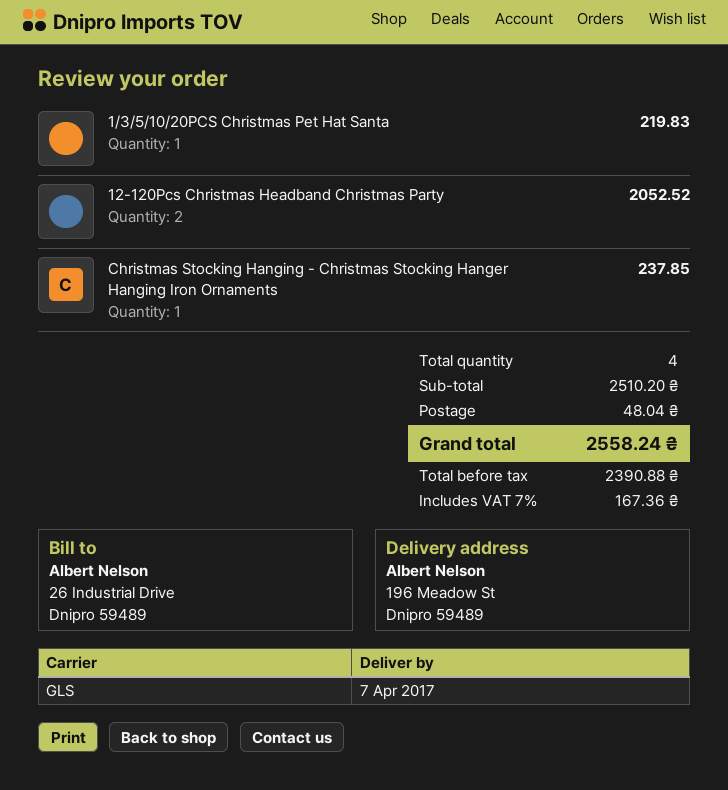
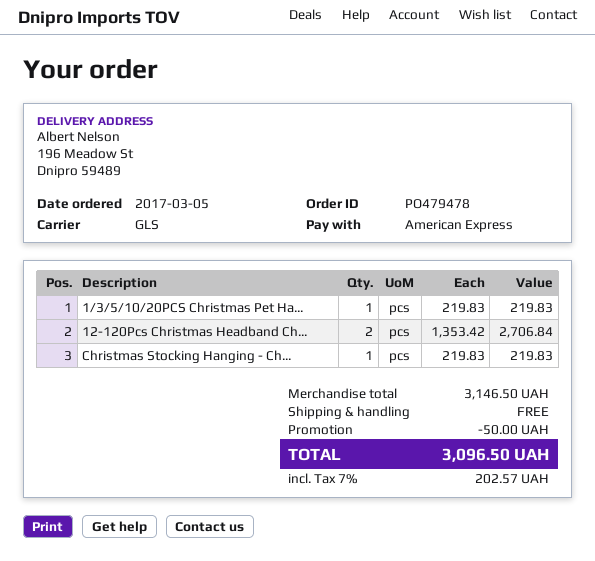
12-120Pcs Christmas Headband Christmas Party: 2 for 2052.52 -> 2 for 2706.84
Christmas Stocking Hanging - Christmas Stocking Hanger Hanging Iron Ornaments: 1 for 237.85 -> 1 for 219.83
subtotal: 2510.20 -> 3146.50
discount: none -> 50.00
shipping: 48.04 -> 0.00
tax: 7% = 167.36 -> 7% = 202.57
total: 2558.24 -> 3096.50

